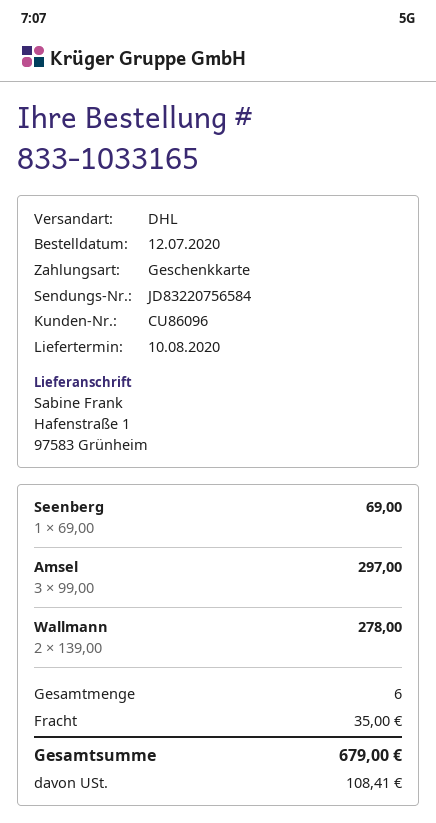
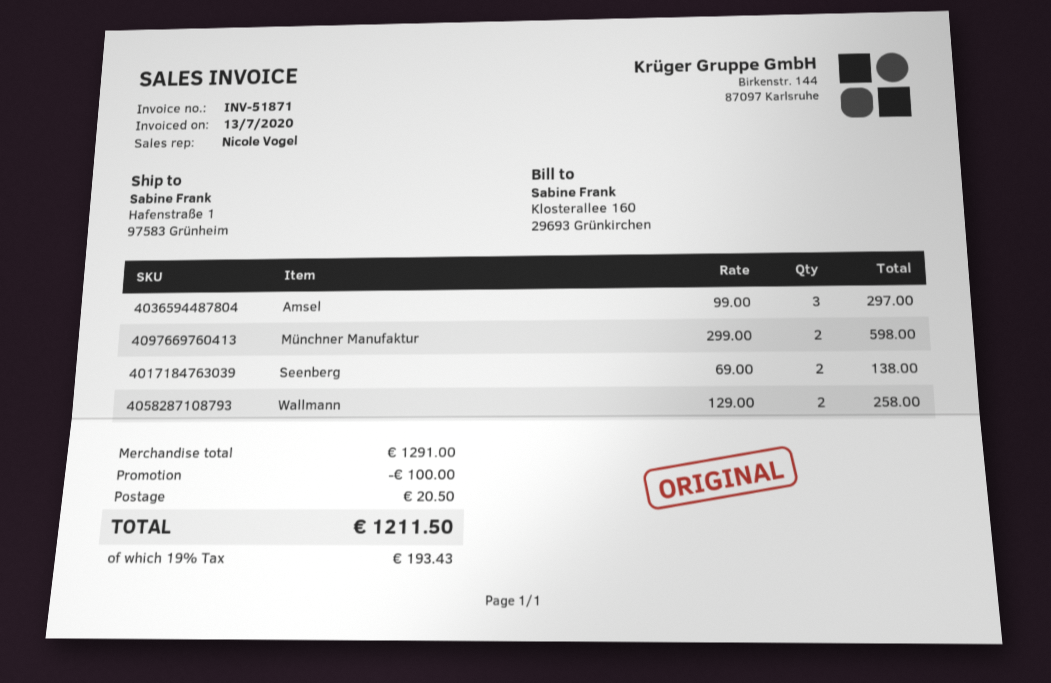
Seenberg: 1 x 69.00 = 69.00 -> 2 x 69.00 = 138.00
Wallmann: 2 x 139.00 = 278.00 -> 2 x 129.00 = 258.00
Münchner Manufaktur: none -> 2 x 299.00 = 598.00
discount: none -> 100.00
shipping: 35.00 -> 20.50
tax: 108.41 -> 193.43
total: 679.00 -> 1211.50

